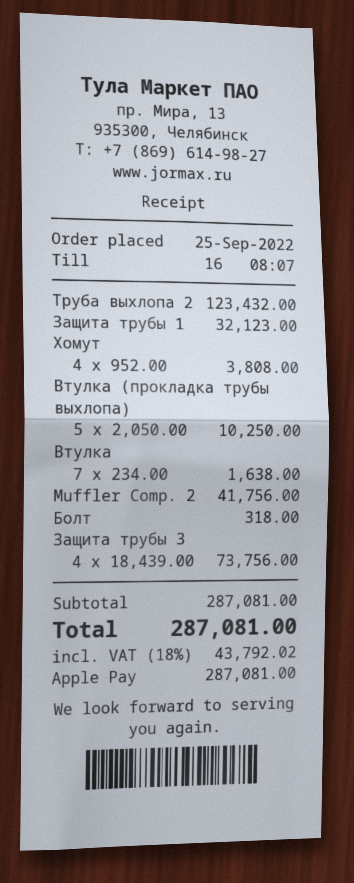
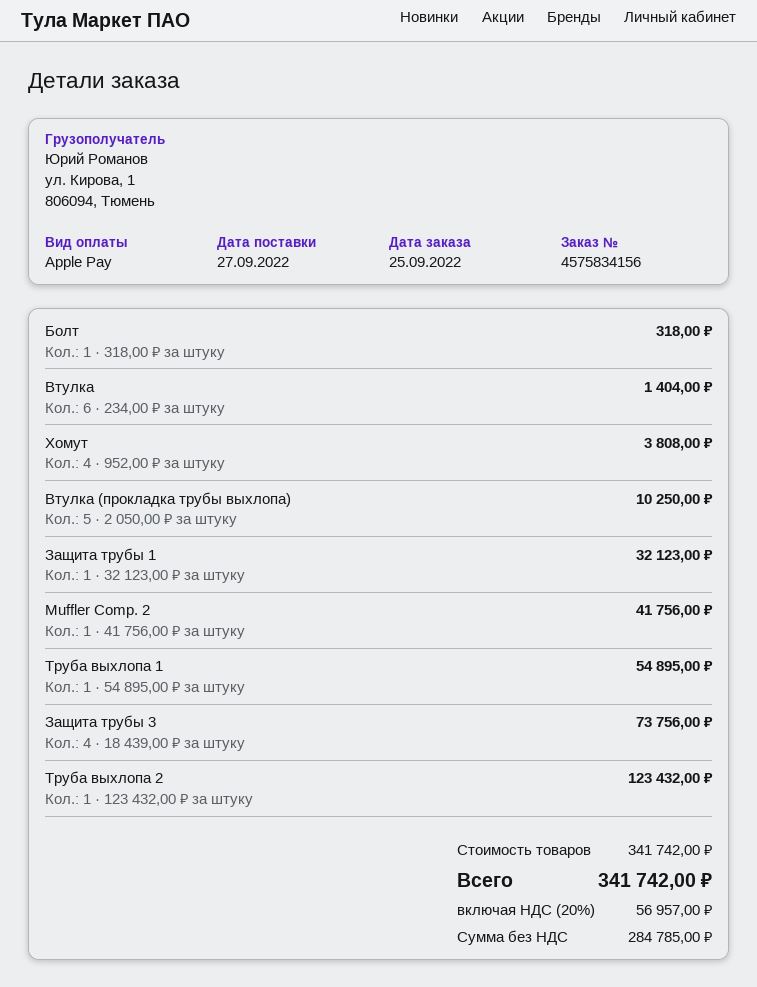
Втулка: 7 x 234.00 = 1638.00 -> 6 x 234.00 = 1404.00
Труба выхлопа 1: none -> 1 x 54895.00 = 54895.00
subtotal: 287081.00 -> 341742.00
tax: 18% = 43792.02 -> 20% = 56957.00
total: 287081.00 -> 341742.00

